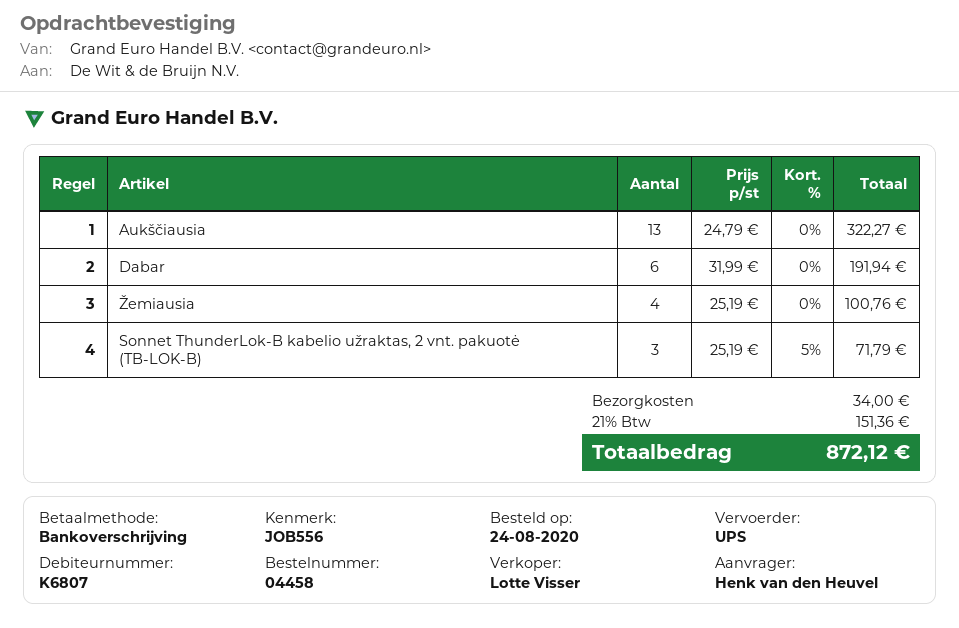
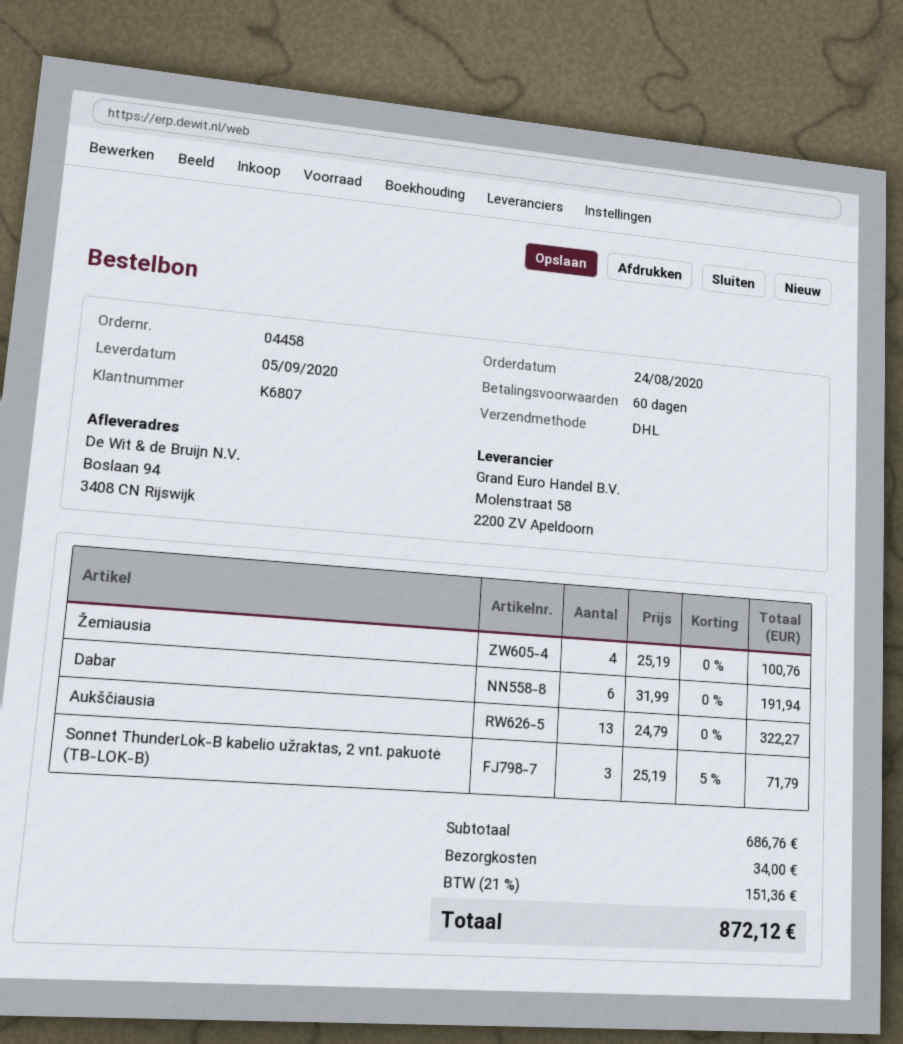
shipping method: UPS -> DHL

